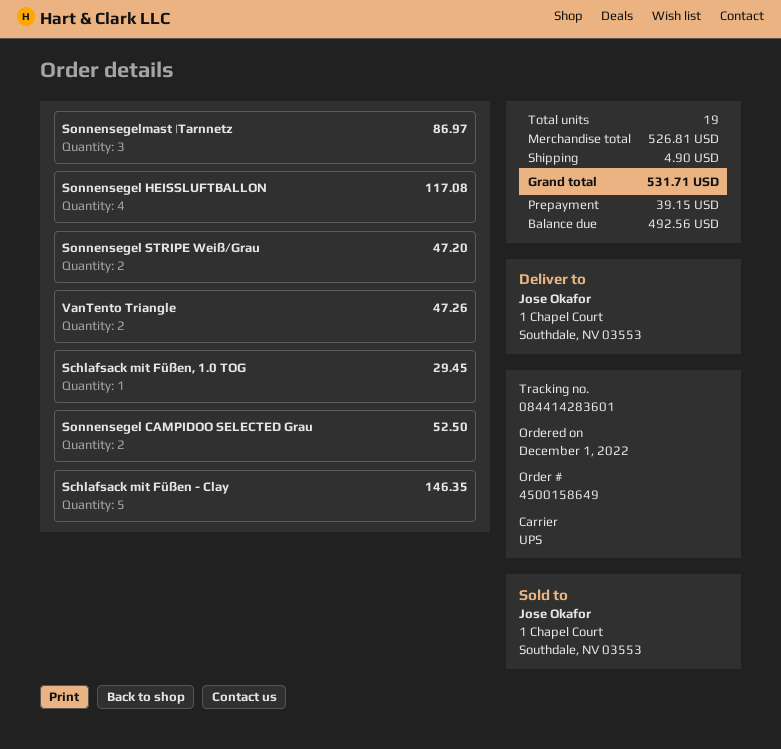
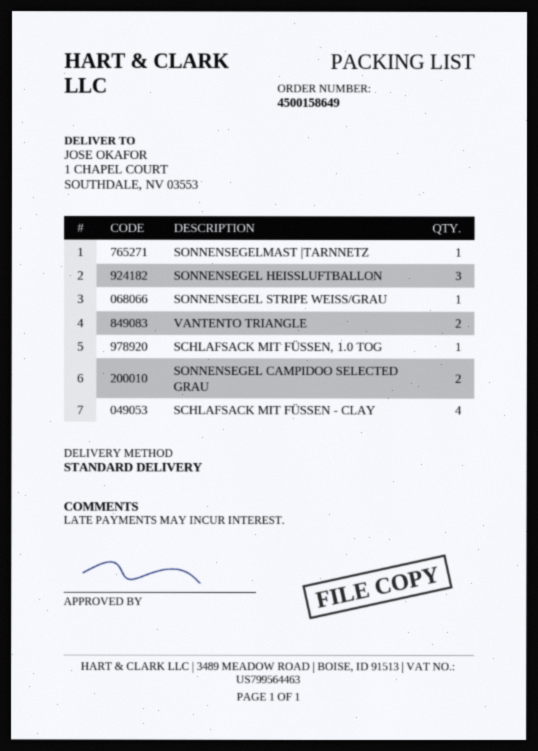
shipping method: UPS -> standard
Sonnensegelmast |Tarnnetz: 3 -> 1
Sonnensegel HEISSLUFTBALLON: 4 -> 3
Sonnensegel STRIPE Weiß/Grau: 2 -> 1
Schlafsack mit Füßen - Clay: 5 -> 4

